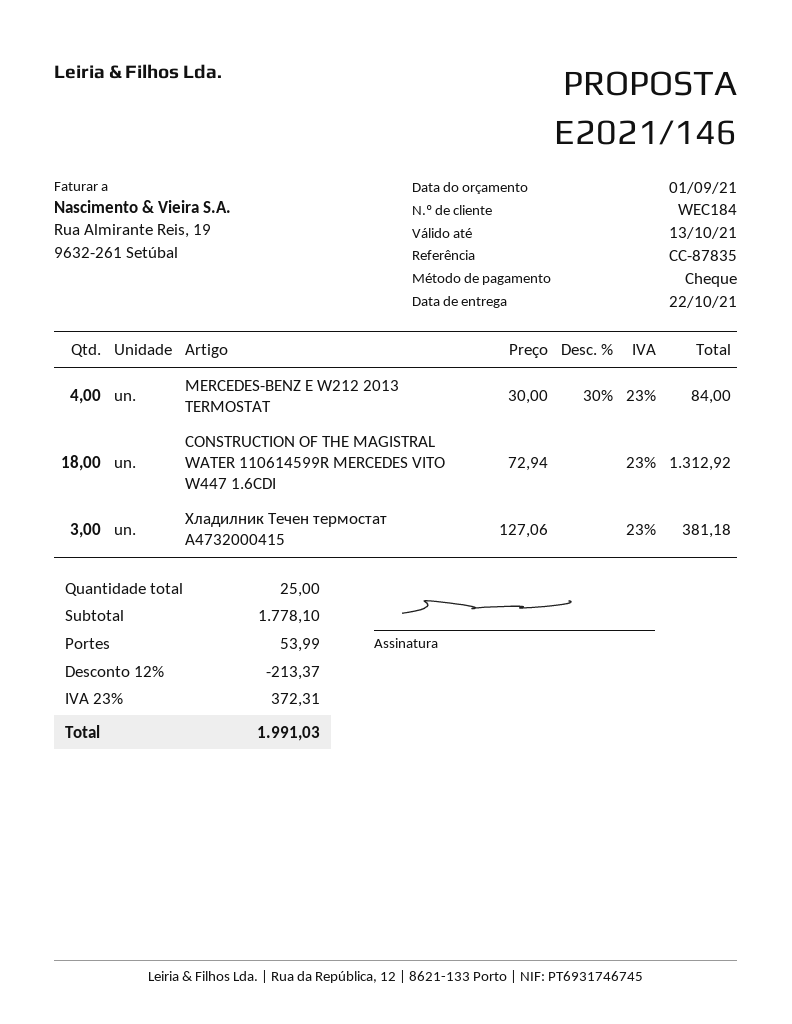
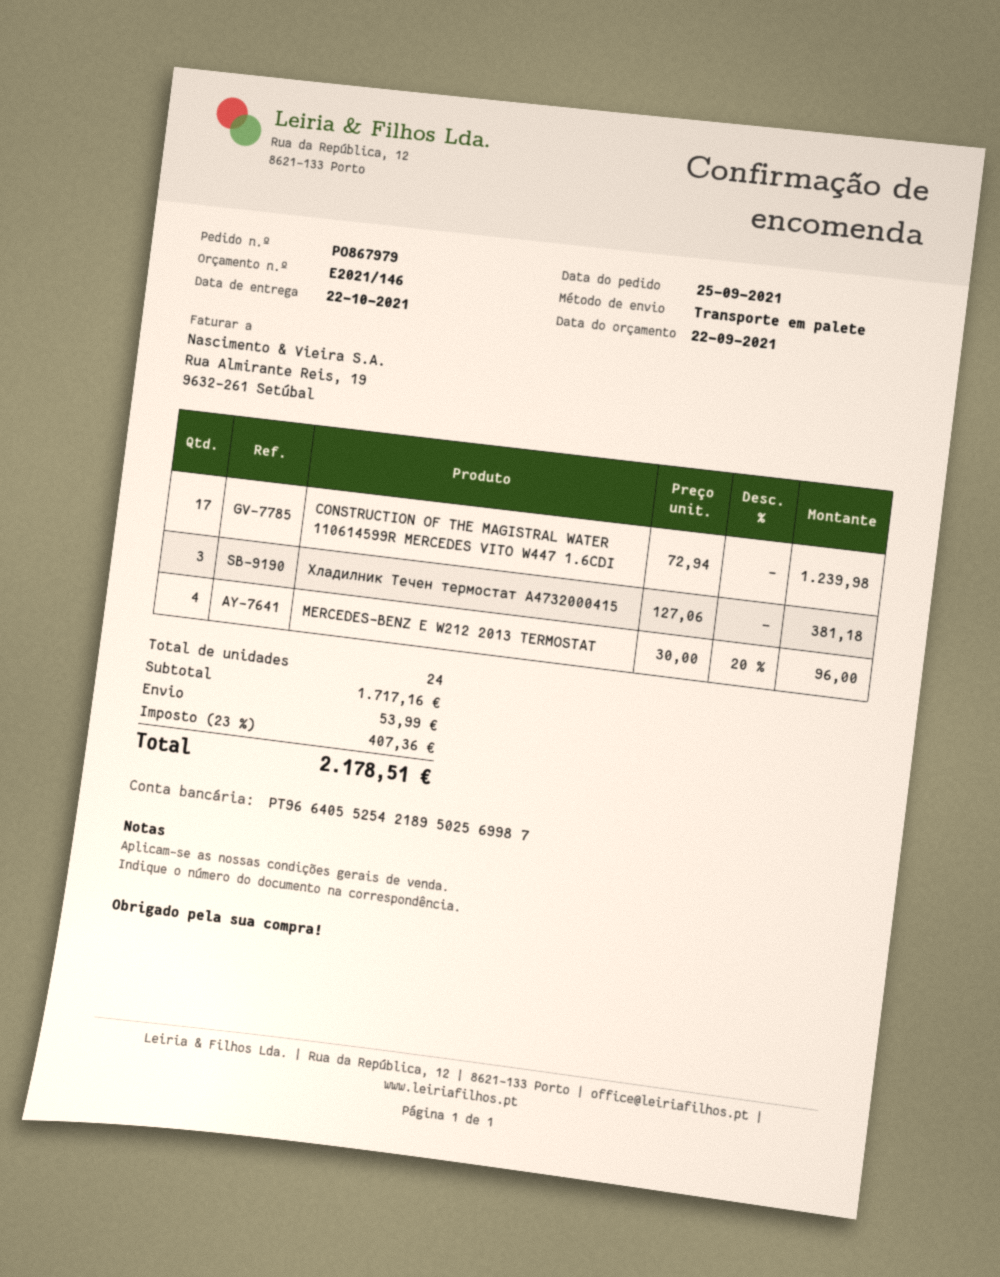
quote date: 2021-09-01 -> 2021-09-22
MERCEDES-BENZ E W212 2013 TERMOSTAT: 4 x 30.00 - 30% = 84.00 -> 4 x 30.00 - 20% = 96.00
CONSTRUCTION OF THE MAGISTRAL WATER 110614599R MERCEDES VITO W447 1.6CDI: 18 x 72.94 = 1312.92 -> 17 x 72.94 = 1239.98
total quantity: 25 -> 24
subtotal: 1778.10 -> 1717.16
discount: 12% = 213.37 -> none
tax: 23% = 372.31 -> 23% = 407.36
total: 1991.03 -> 2178.51

